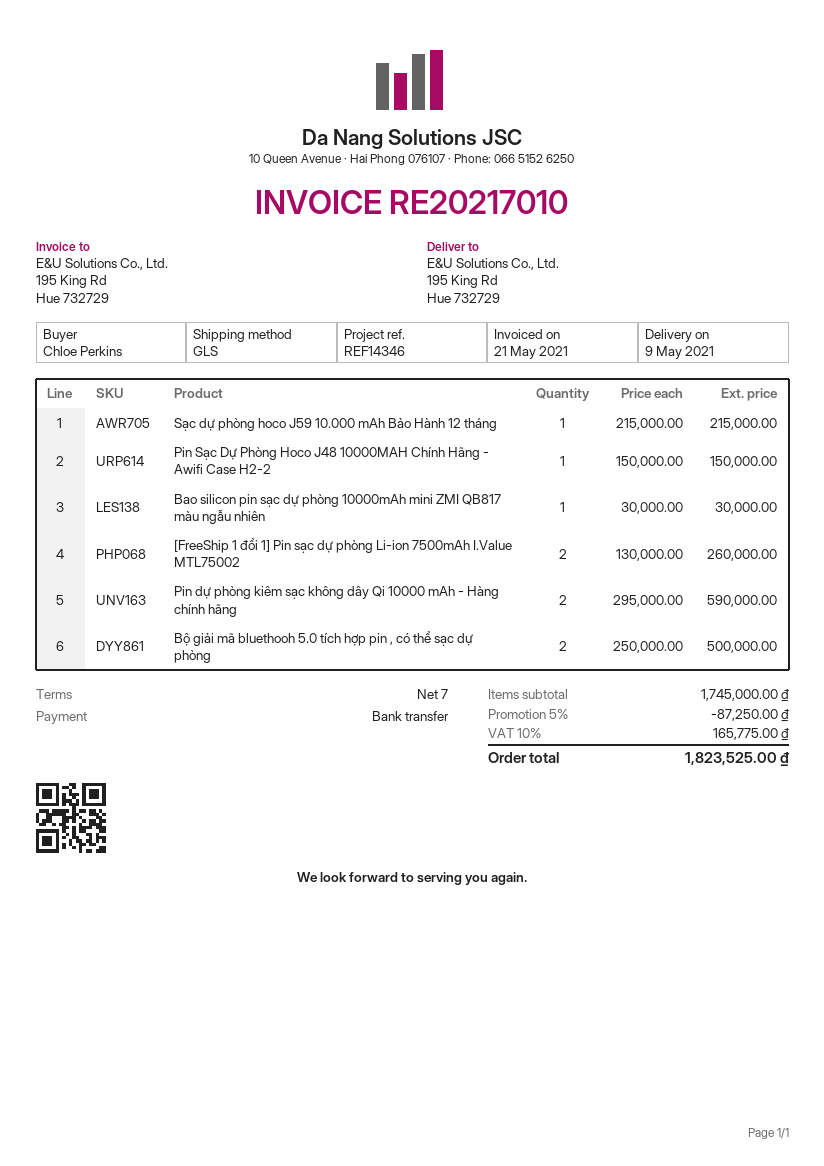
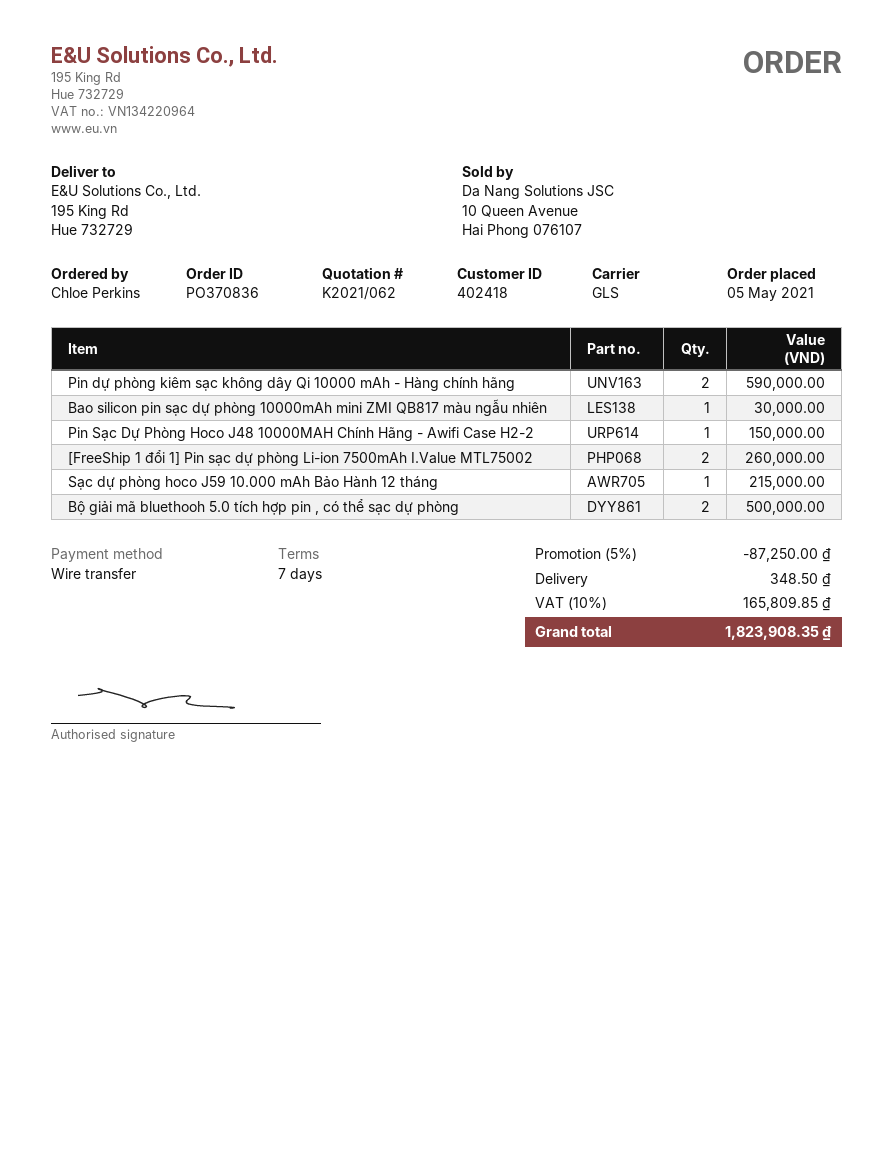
shipping: none -> 348.50
tax: 10% = 165775.00 -> 10% = 165809.85
total: 1823525.00 -> 1823908.35

